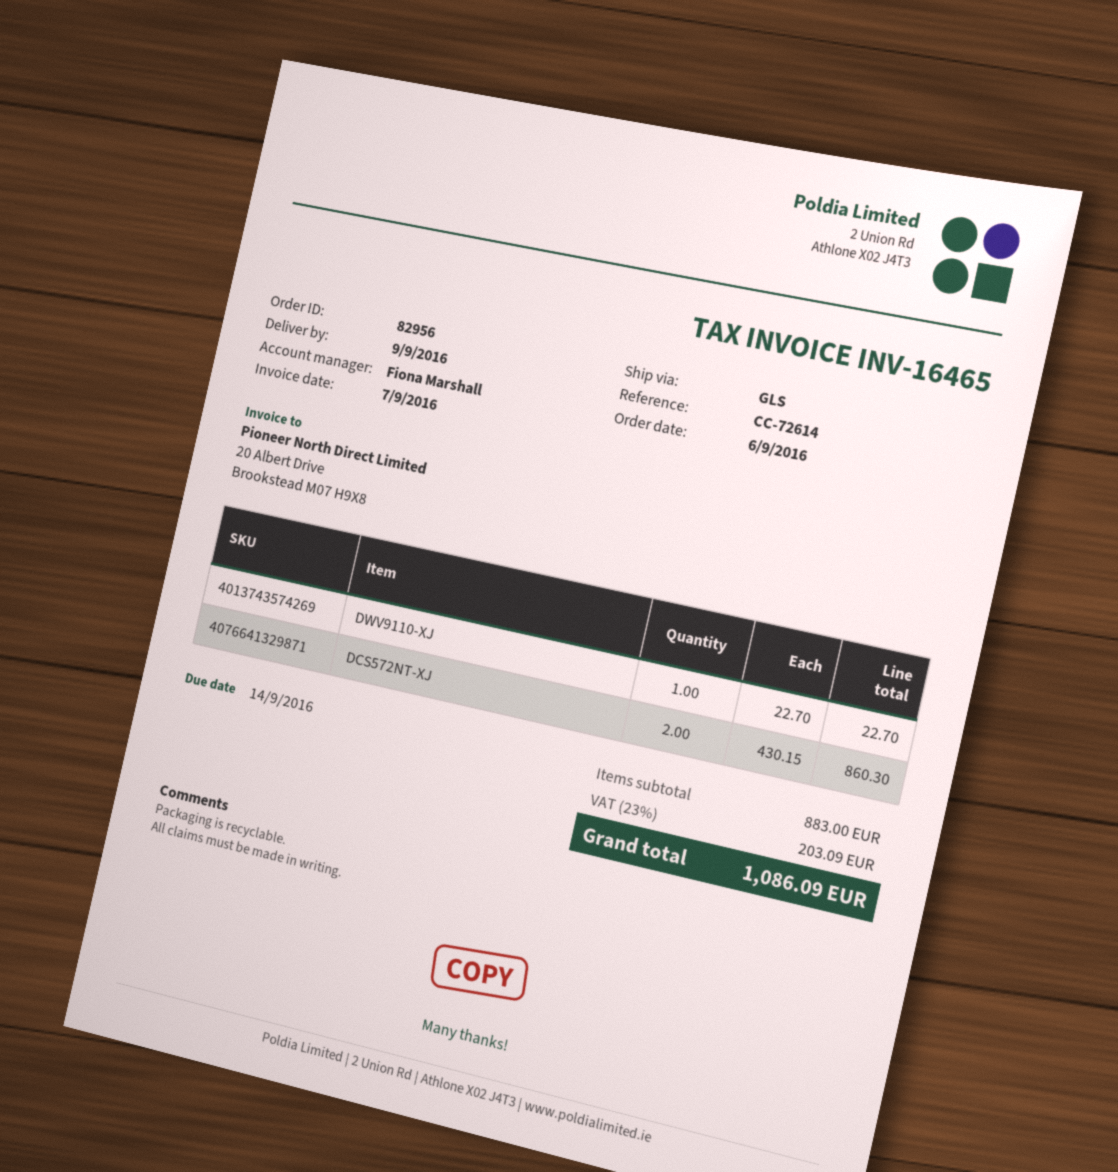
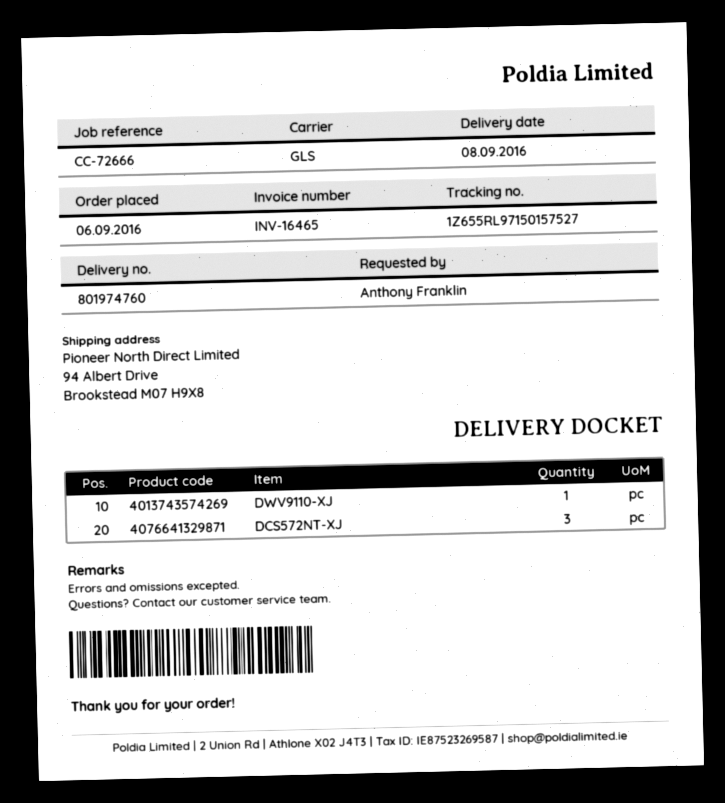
delivery date: 2016-09-09 -> 2016-09-08
reference: CC-72614 -> CC-72666
DCS572NT-XJ: 2 -> 3

